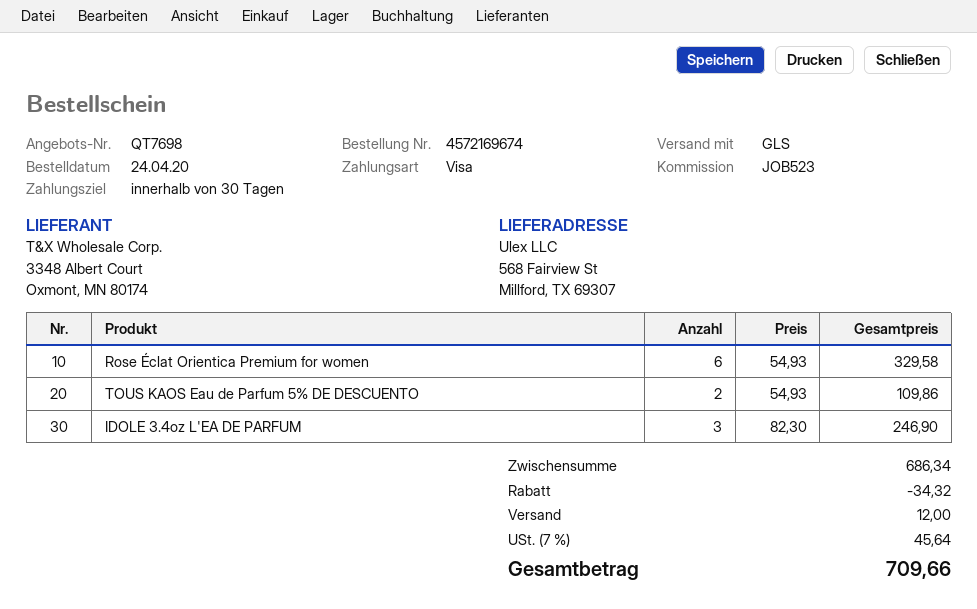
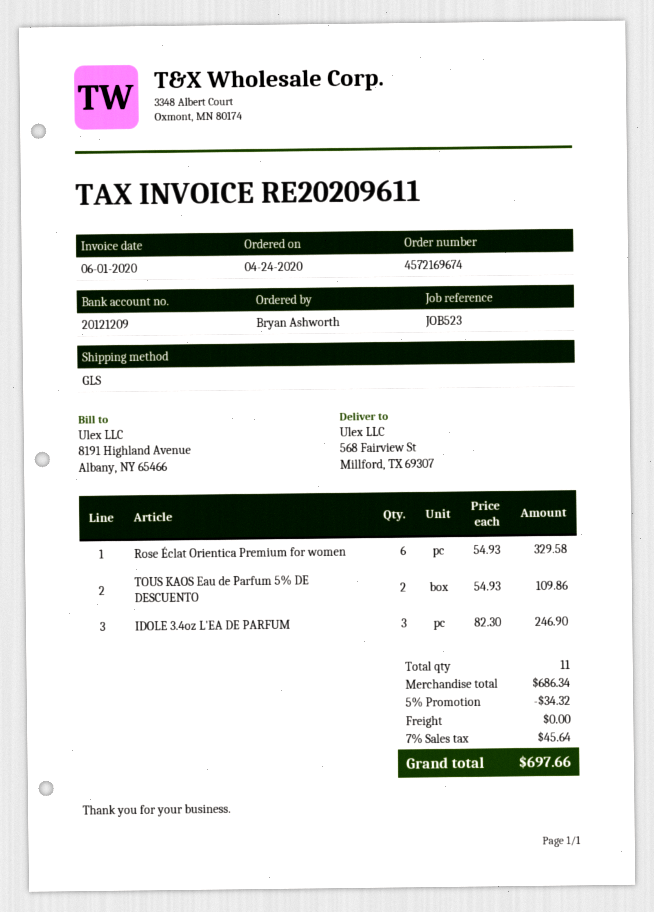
shipping: 12.00 -> 0.00
total: 709.66 -> 697.66

